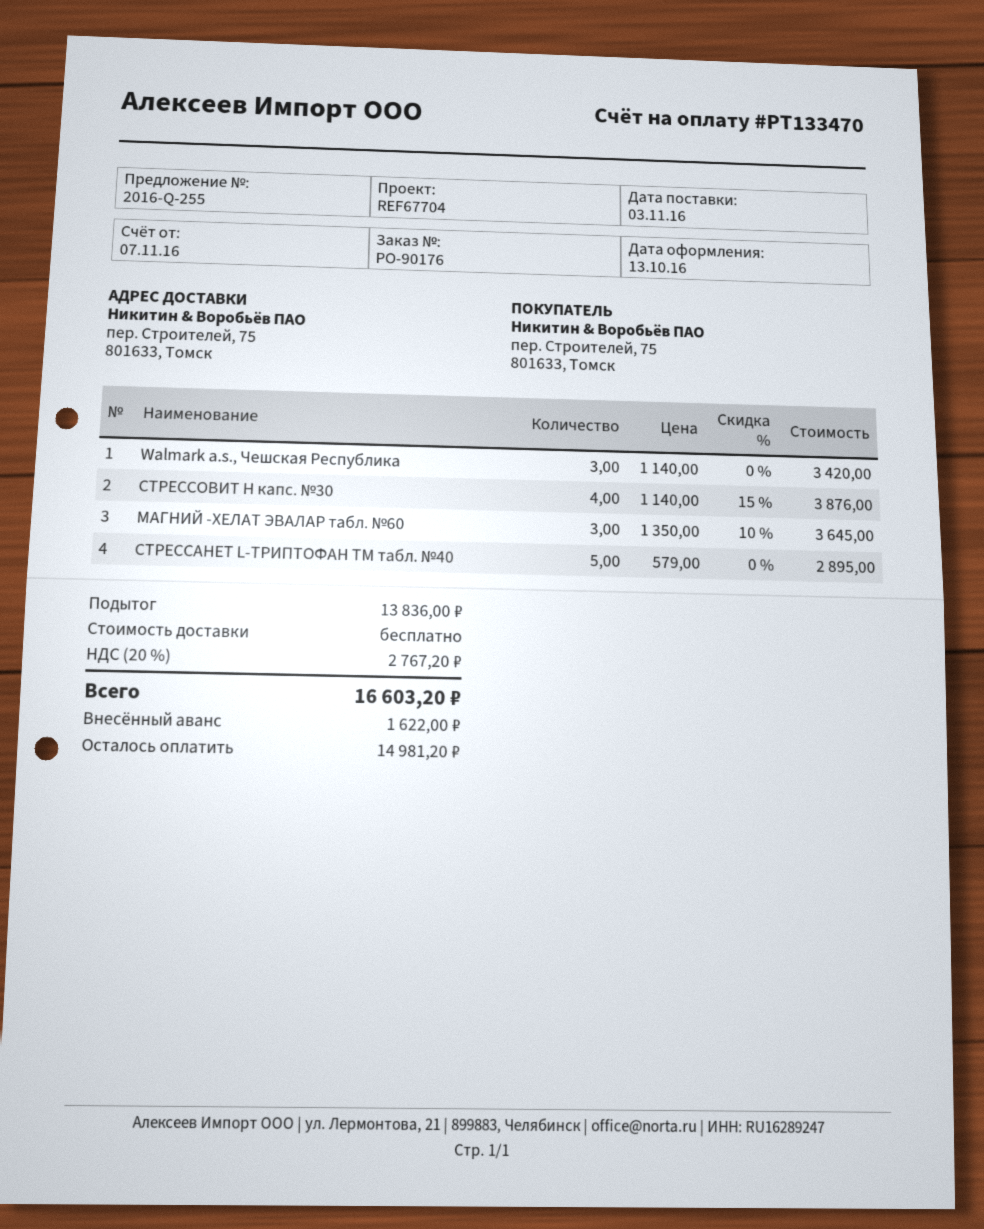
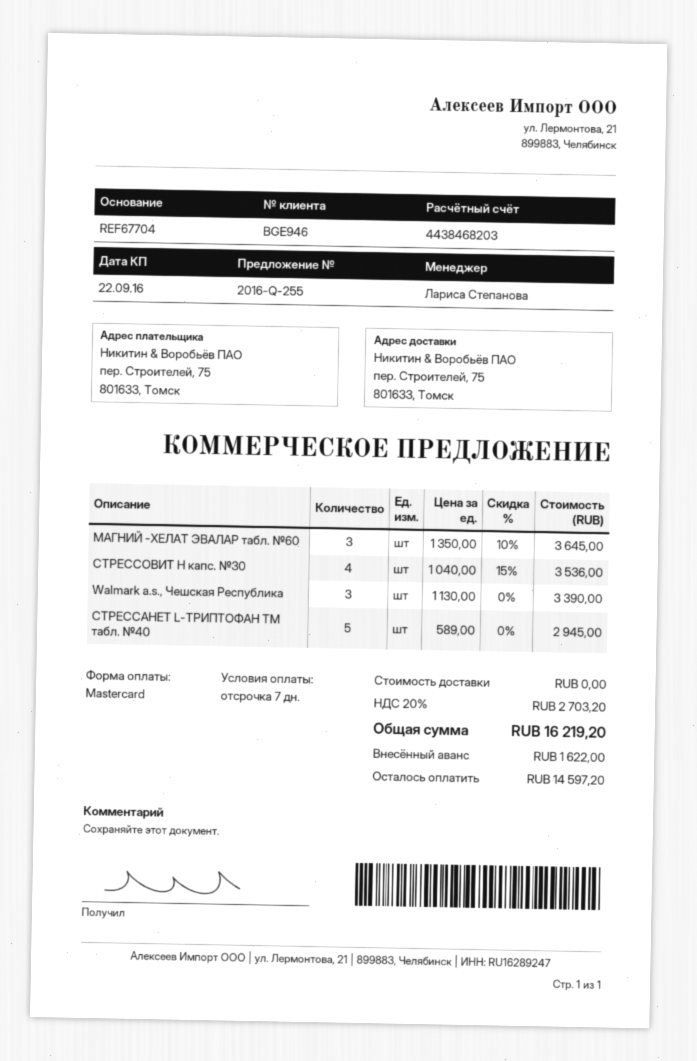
Walmark a.s., Чешская Республика: 3 x 1140.00 = 3420.00 -> 3 x 1130.00 = 3390.00
СТРЕССОВИТ Н капс. №30: 4 x 1140.00 - 15% = 3876.00 -> 4 x 1040.00 - 15% = 3536.00
СТРЕССАНЕТ L-ТРИПТОФАН ТМ табл. №40: 5 x 579.00 = 2895.00 -> 5 x 589.00 = 2945.00
tax: 20% = 2767.20 -> 20% = 2703.20
total: 16603.20 -> 16219.20
balance: 14981.20 -> 14597.20

